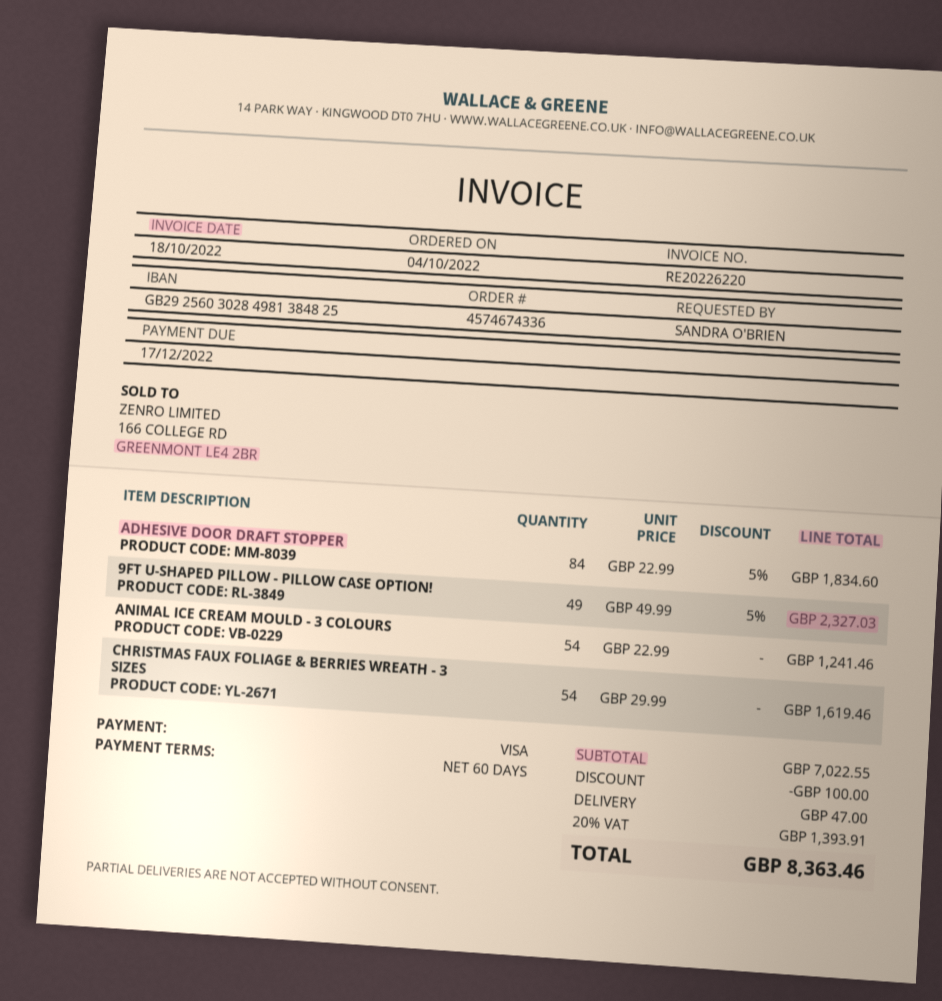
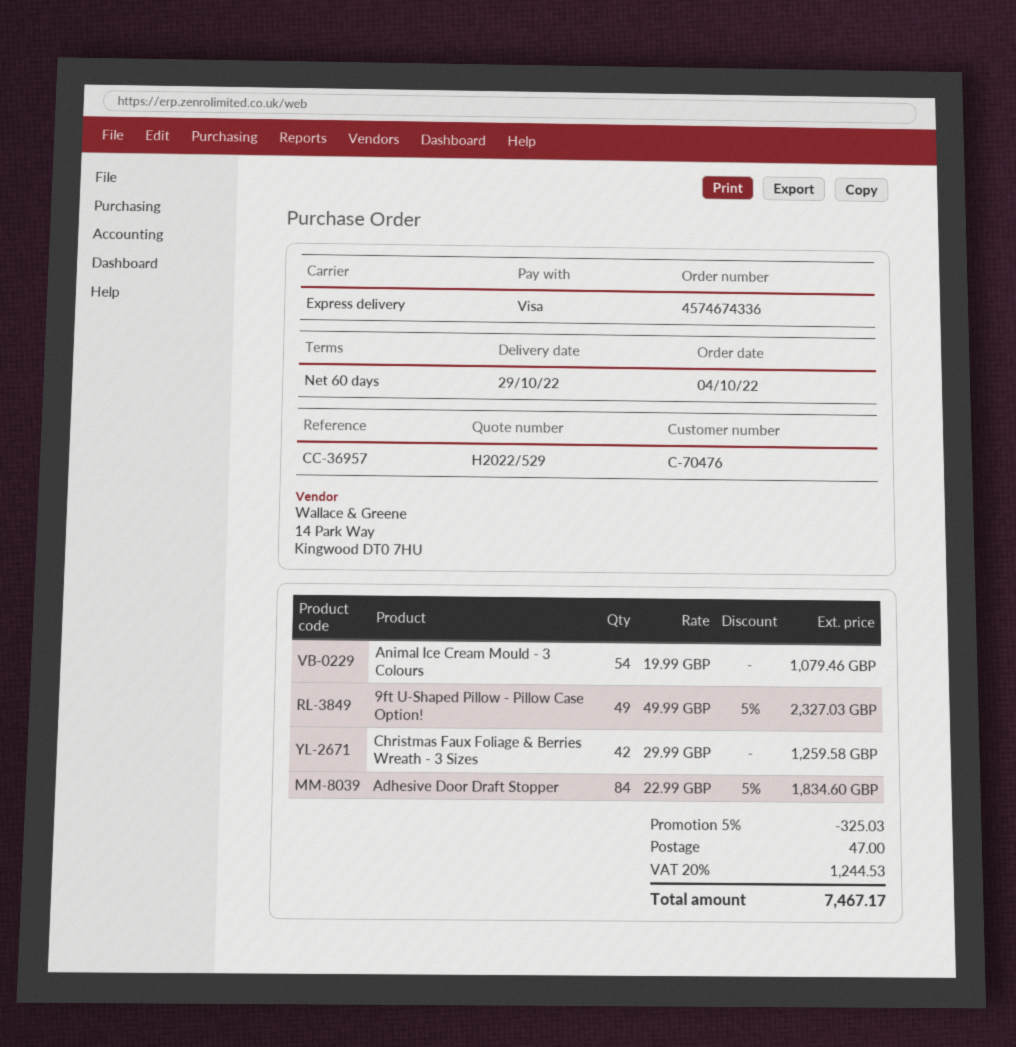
ANIMAL ICE CREAM MOULD - 3 COLOURS: 54 x 22.99 = 1241.46 -> 54 x 19.99 = 1079.46
CHRISTMAS FAUX FOLIAGE & BERRIES WREATH - 3 SIZES: 54 x 29.99 = 1619.46 -> 42 x 29.99 = 1259.58
discount: 100.00 -> 325.03
tax: 20% = 1393.91 -> 20% = 1244.53
total: 8363.46 -> 7467.17

